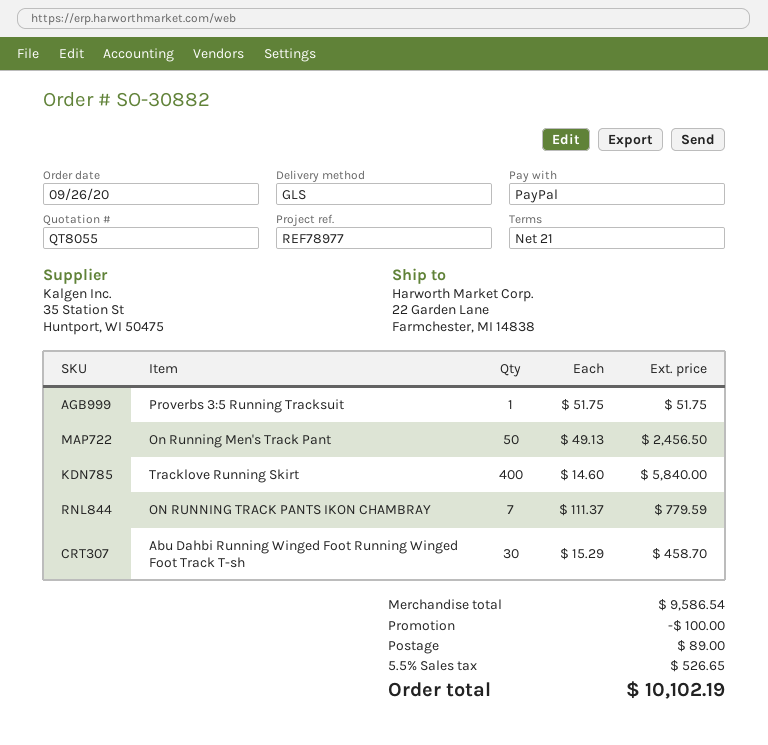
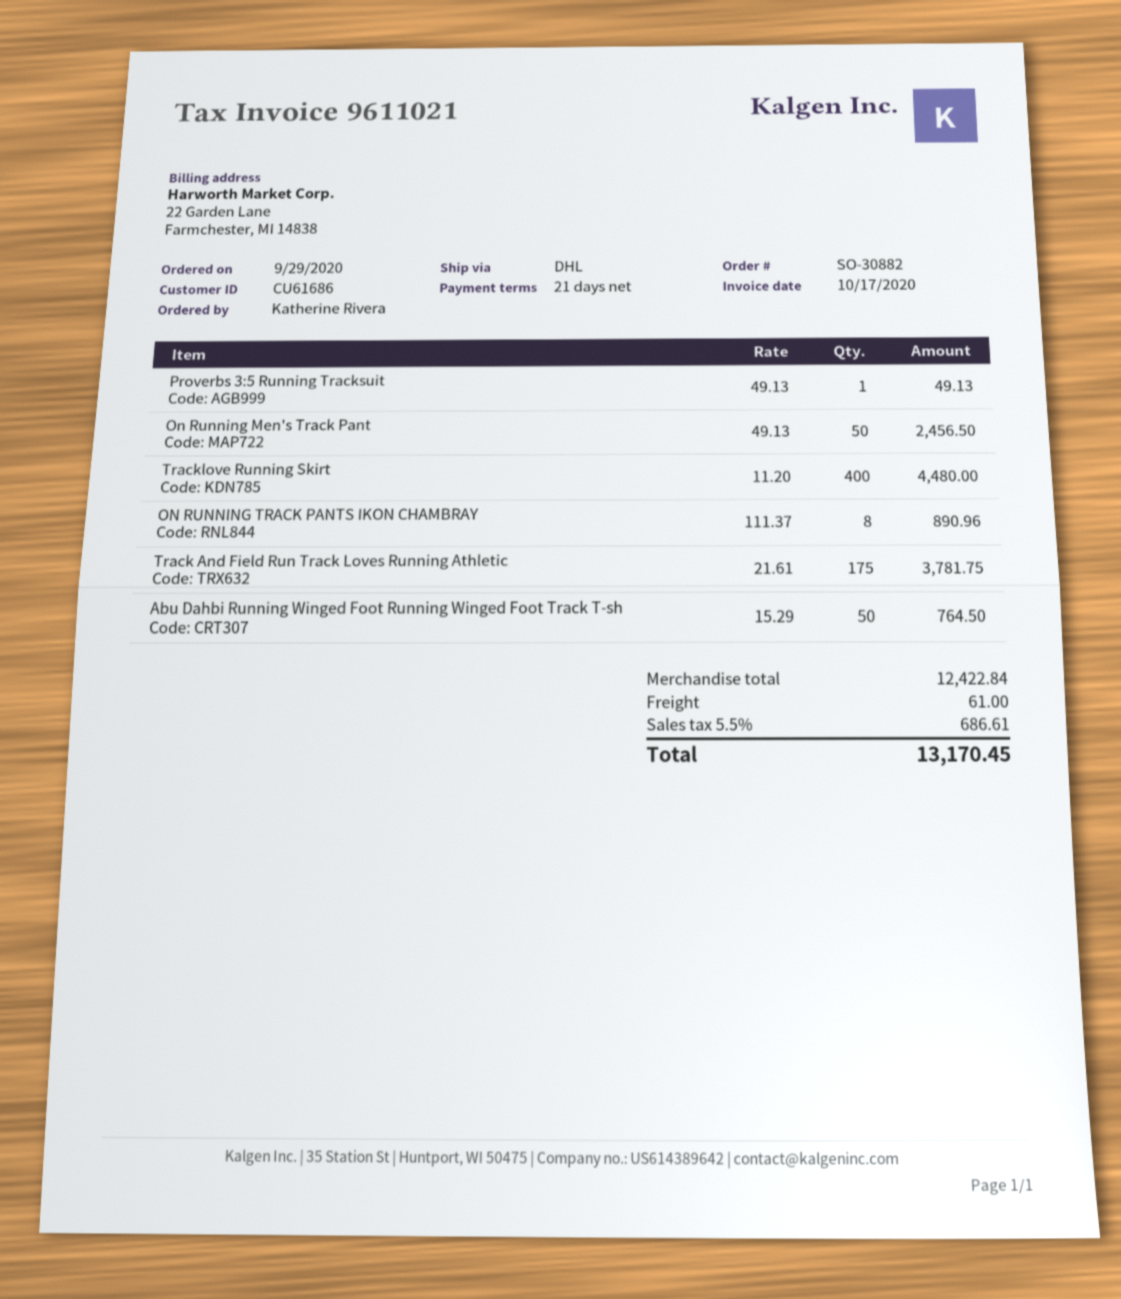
order date: 2020-09-26 -> 2020-09-29
shipping method: GLS -> DHL
Proverbs 3:5 Running Tracksuit: 1 x 51.75 = 51.75 -> 1 x 49.13 = 49.13
Tracklove Running Skirt: 400 x 14.60 = 5840.00 -> 400 x 11.20 = 4480.00
ON RUNNING TRACK PANTS IKON CHAMBRAY: 7 x 111.37 = 779.59 -> 8 x 111.37 = 890.96
Abu Dahbi Running Winged Foot Running Winged Foot Track T-sh: 30 x 15.29 = 458.70 -> 50 x 15.29 = 764.50
Track And Field Run Track Loves Running Athletic: none -> 175 x 21.61 = 3781.75
subtotal: 9586.54 -> 12422.84
discount: 100.00 -> none
shipping: 89.00 -> 61.00
tax: 5.5% = 526.65 -> 5.5% = 686.61
total: 10102.19 -> 13170.45

